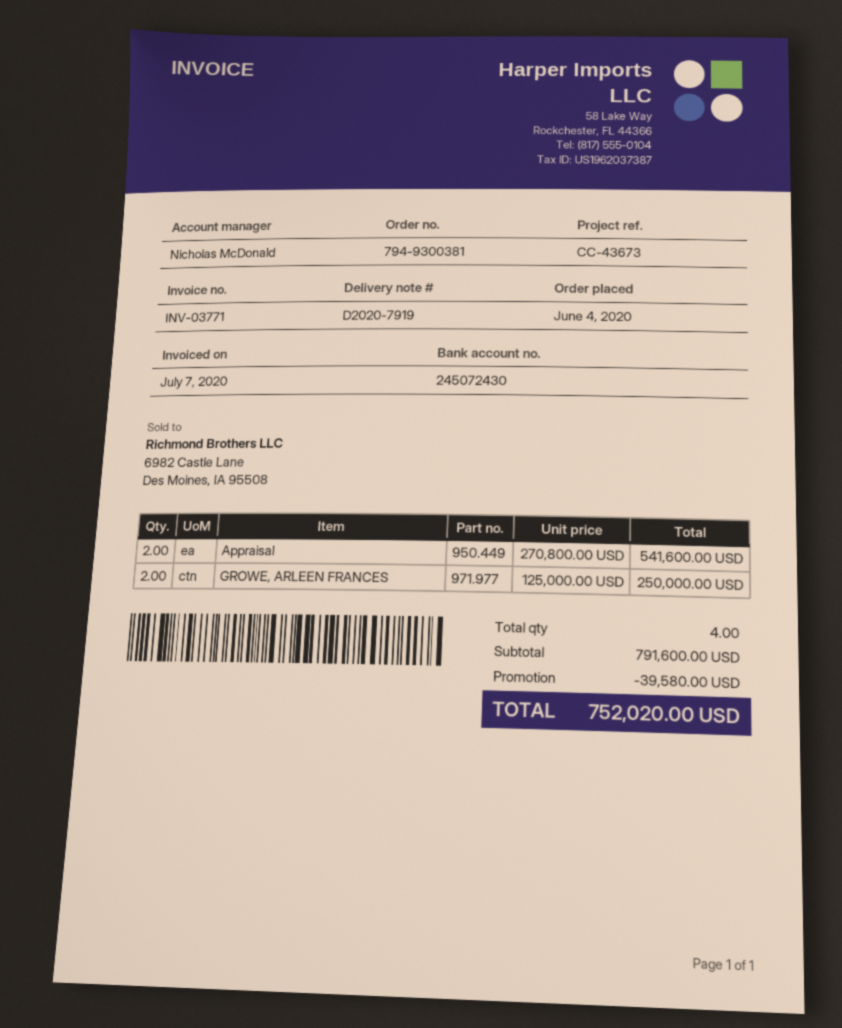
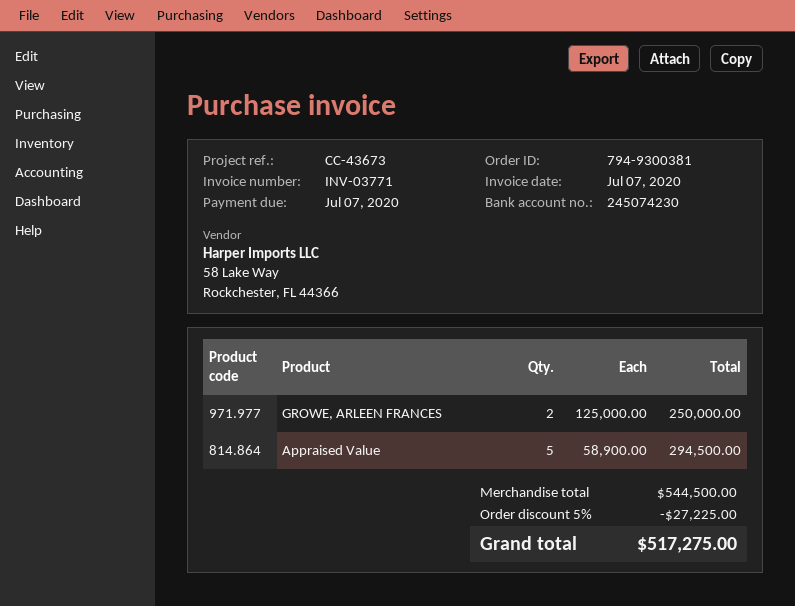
bank account: 245072430 -> 245074230
Appraisal: 2 x 270800.00 = 541600.00 -> none
Appraised Value: none -> 5 x 58900.00 = 294500.00
subtotal: 791600.00 -> 544500.00
discount: 39580.00 -> 27225.00
total: 752020.00 -> 517275.00

